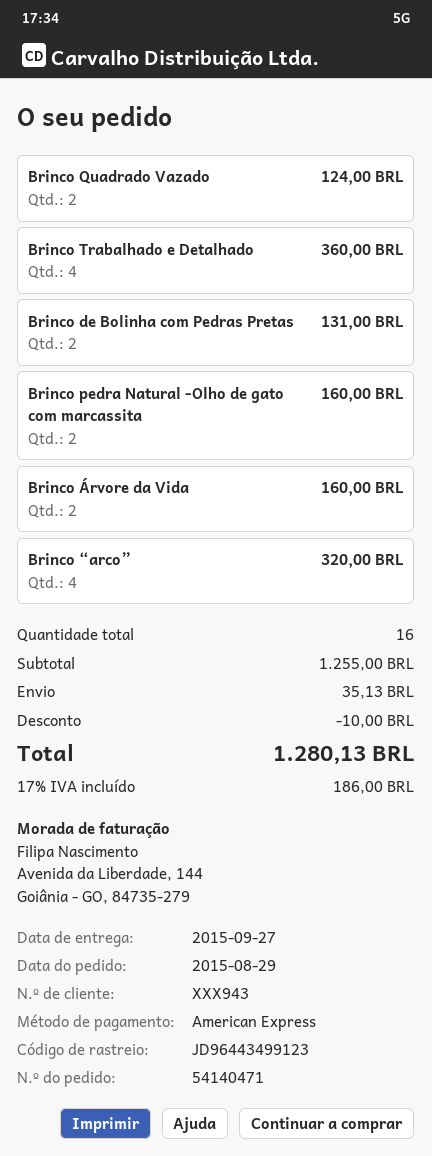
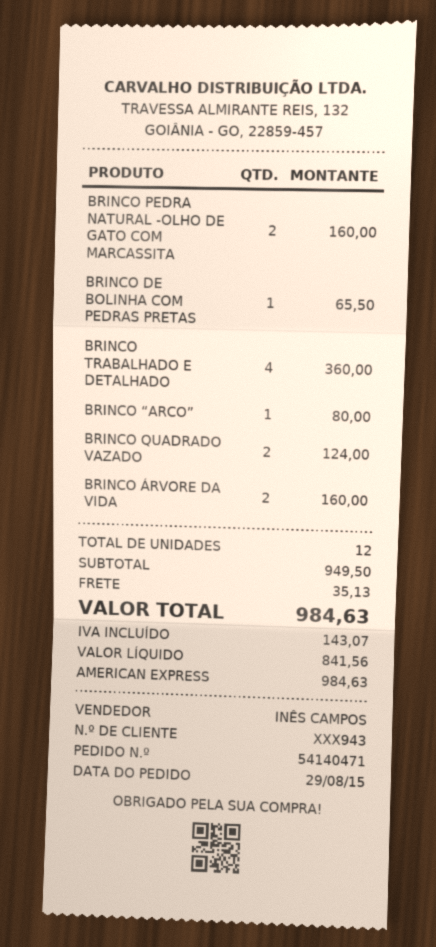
Brinco de Bolinha com Pedras Pretas: 2 for 131.00 -> 1 for 65.50
Brinco “arco”: 4 for 320.00 -> 1 for 80.00
total quantity: 16 -> 12
subtotal: 1255.00 -> 949.50
discount: 10.00 -> none
tax: 186.00 -> 143.07
total: 1280.13 -> 984.63

